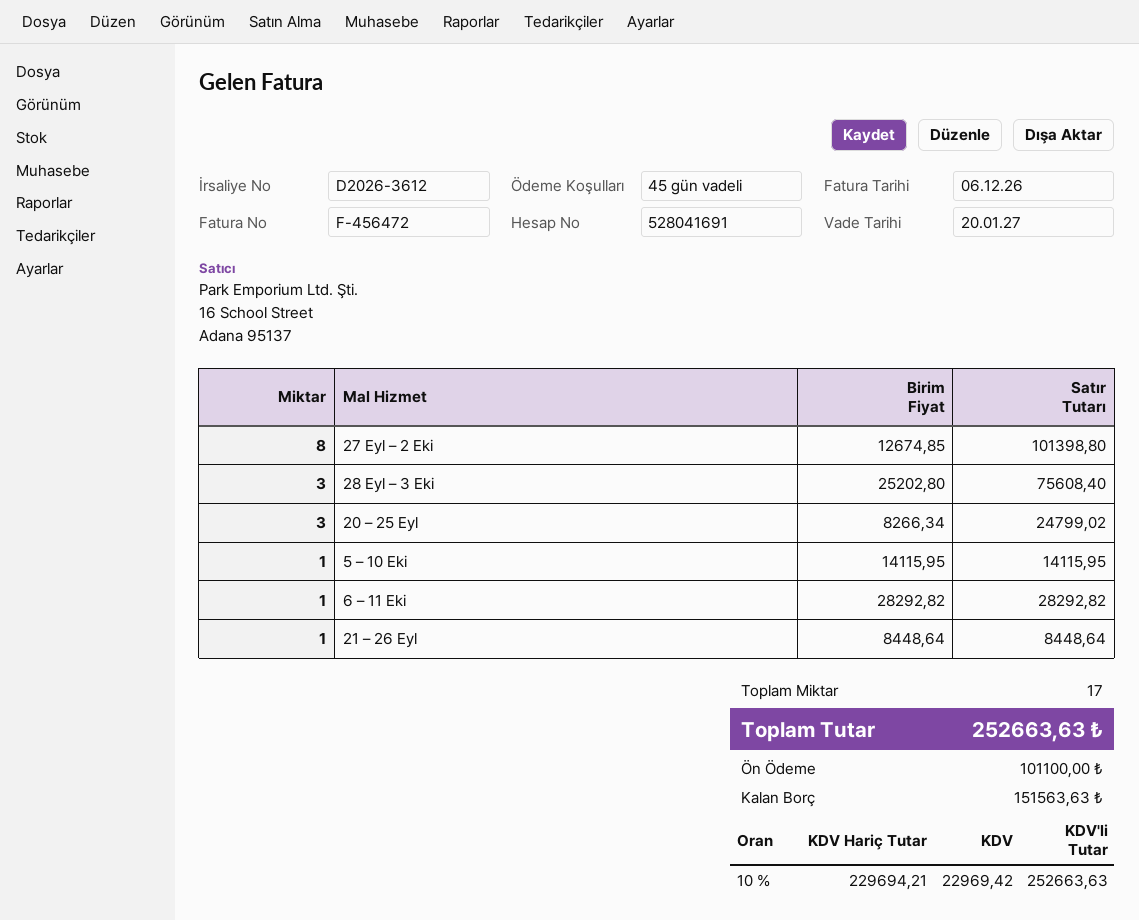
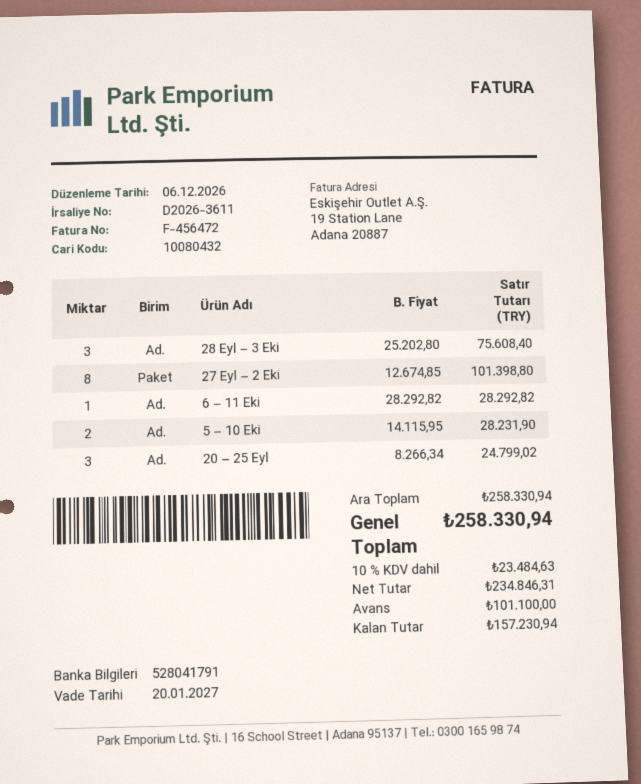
delivery note number: D2026-3612 -> D2026-3611
bank account: 528041691 -> 528041791
5 – 10 Eki: 1 x 14115.95 = 14115.95 -> 2 x 14115.95 = 28231.90
21 – 26 Eyl: 1 x 8448.64 = 8448.64 -> none
net: 229694.21 -> 234846.31
tax: 10% = 22969.42 -> 10% = 23484.63
total: 252663.63 -> 258330.94
balance: 151563.63 -> 157230.94

